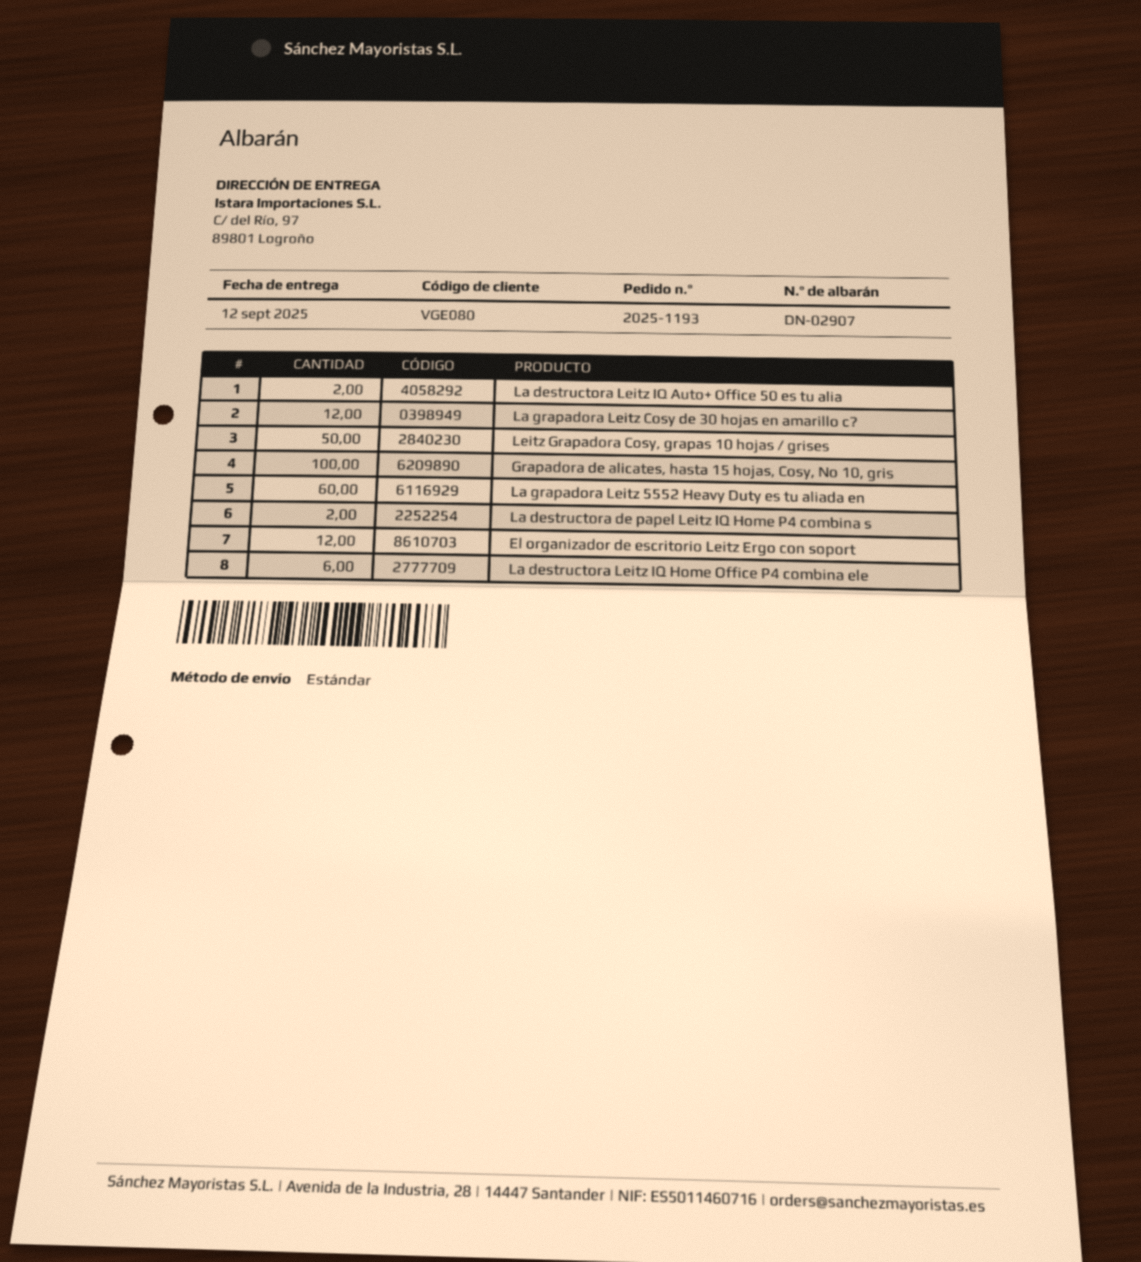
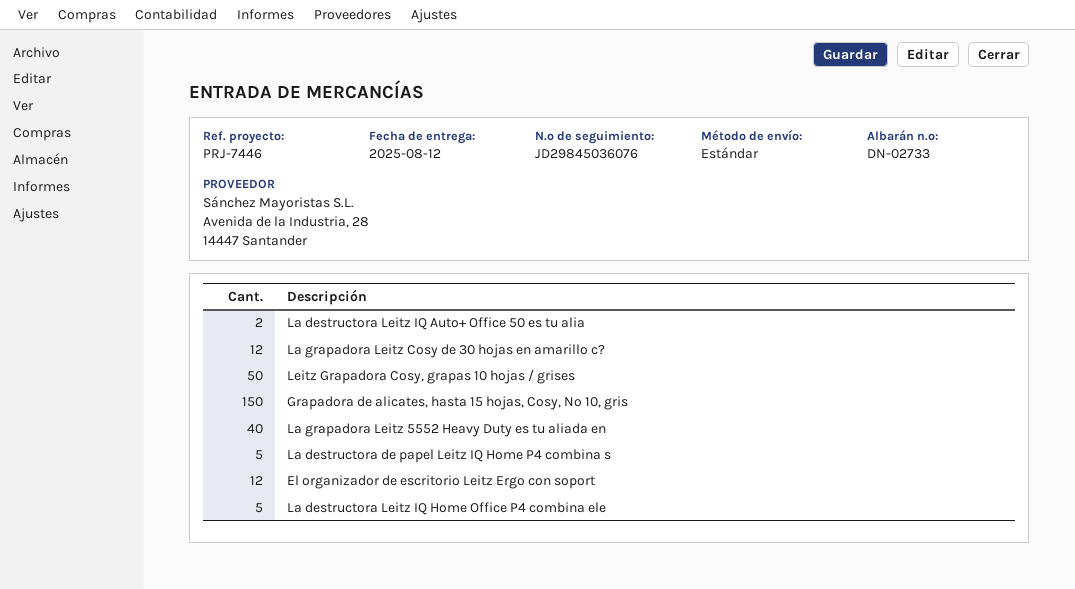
delivery note number: DN-02907 -> DN-02733
delivery date: 2025-09-12 -> 2025-08-12
Grapadora de alicates, hasta 15 hojas, Cosy, No 10, gris: 100 -> 150
La grapadora Leitz 5552 Heavy Duty es tu aliada en: 60 -> 40
La destructora de papel Leitz IQ Home P4 combina s: 2 -> 5
La destructora Leitz IQ Home Office P4 combina ele: 6 -> 5

